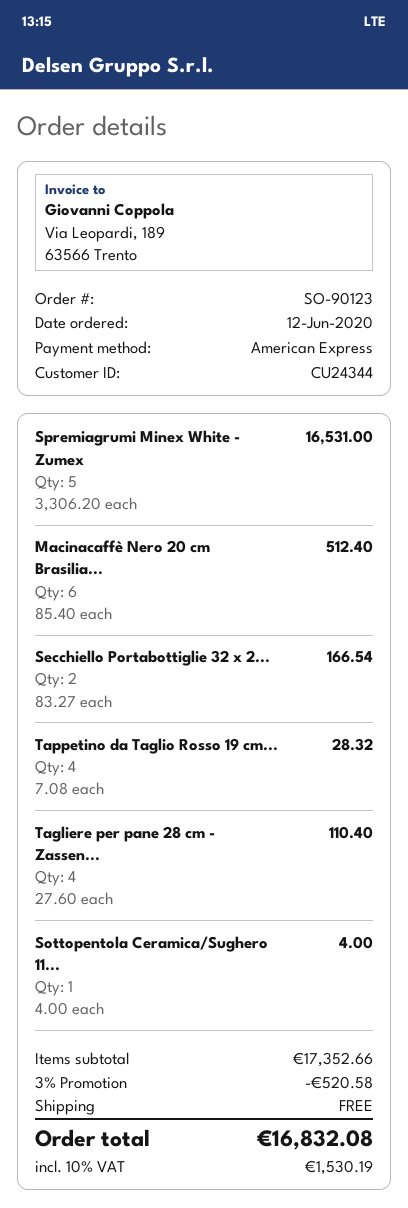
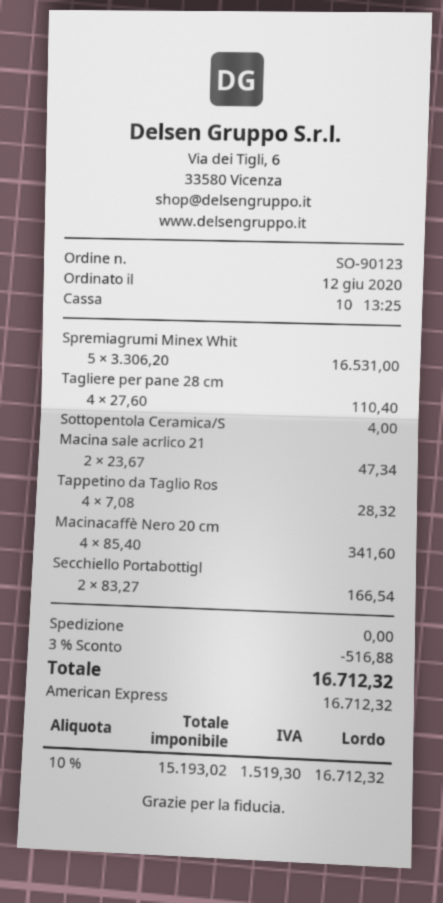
Macinacaffè Nero 20 cm Brasilia...: 6 x 85.40 = 512.40 -> 4 x 85.40 = 341.60
Macina sale acrlico 21: none -> 2 x 23.67 = 47.34
discount: 3% = 520.58 -> 3% = 516.88
tax: 10% = 1530.19 -> 10% = 1519.30
total: 16832.08 -> 16712.32

